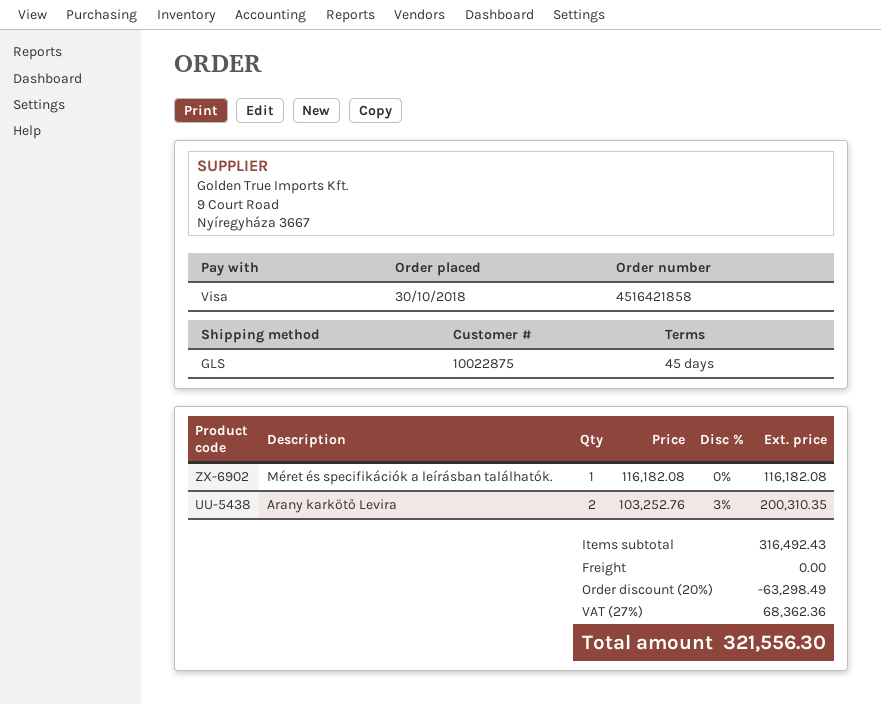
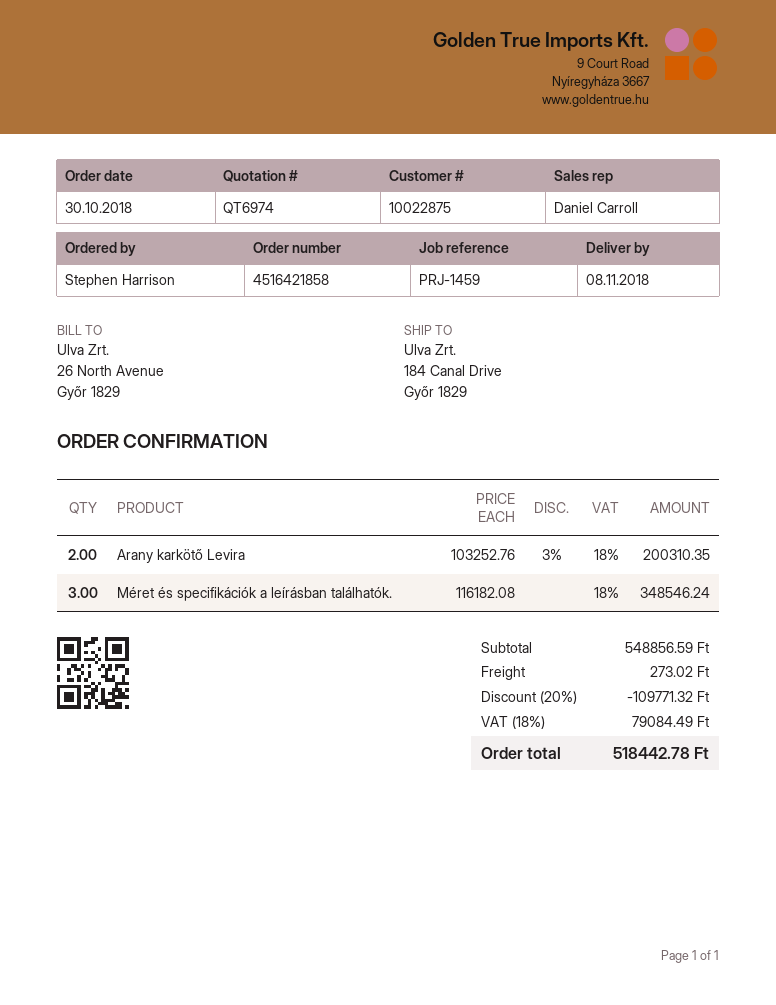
Méret és specifikációk a leírásban találhatók.: 1 x 116182.08 = 116182.08 -> 3 x 116182.08 = 348546.24
subtotal: 316492.43 -> 548856.59
discount: 20% = 63298.49 -> 20% = 109771.32
shipping: 0.00 -> 273.02
tax: 27% = 68362.36 -> 18% = 79084.49
total: 321556.30 -> 518442.78

